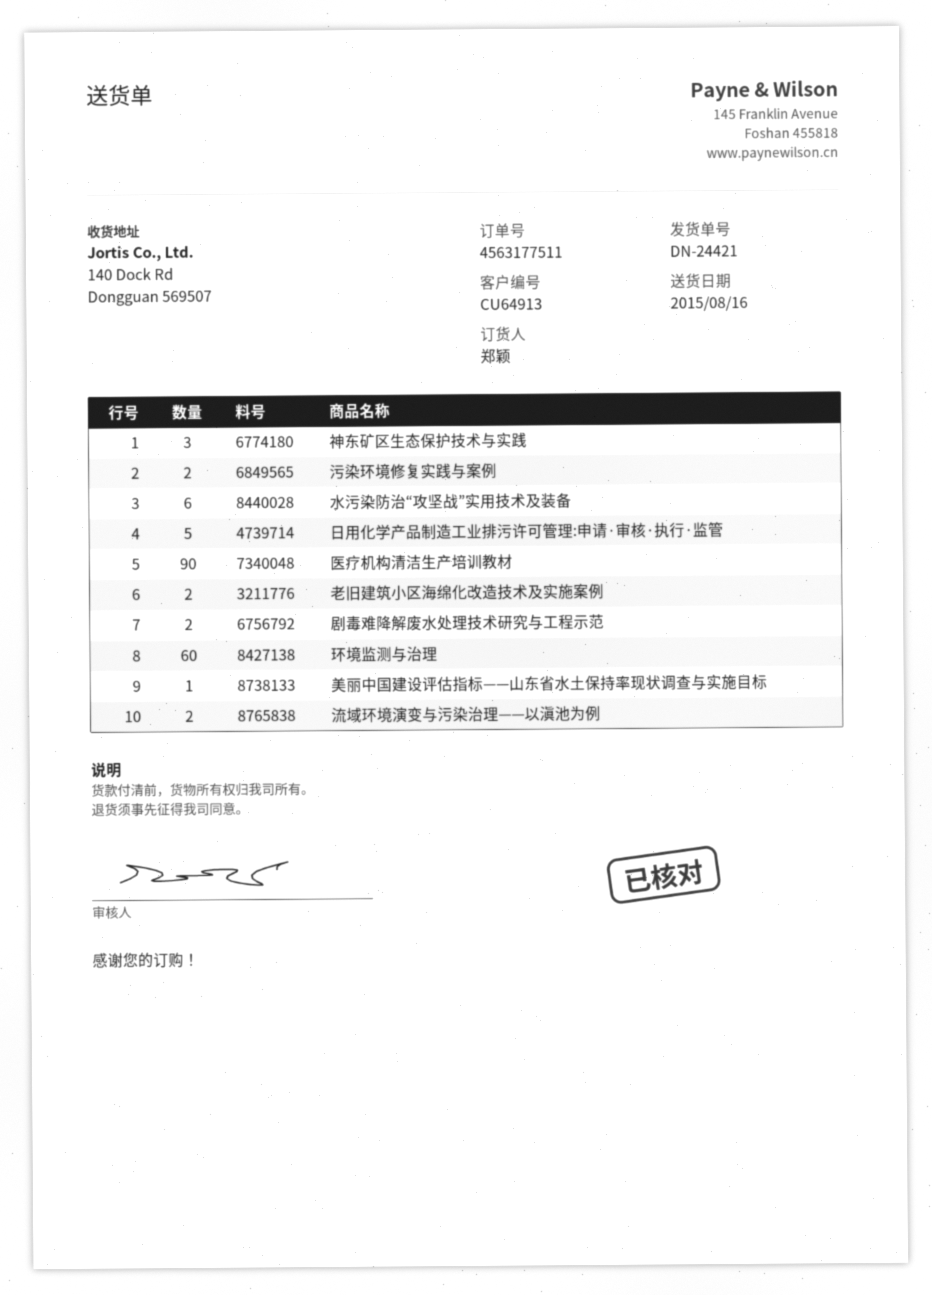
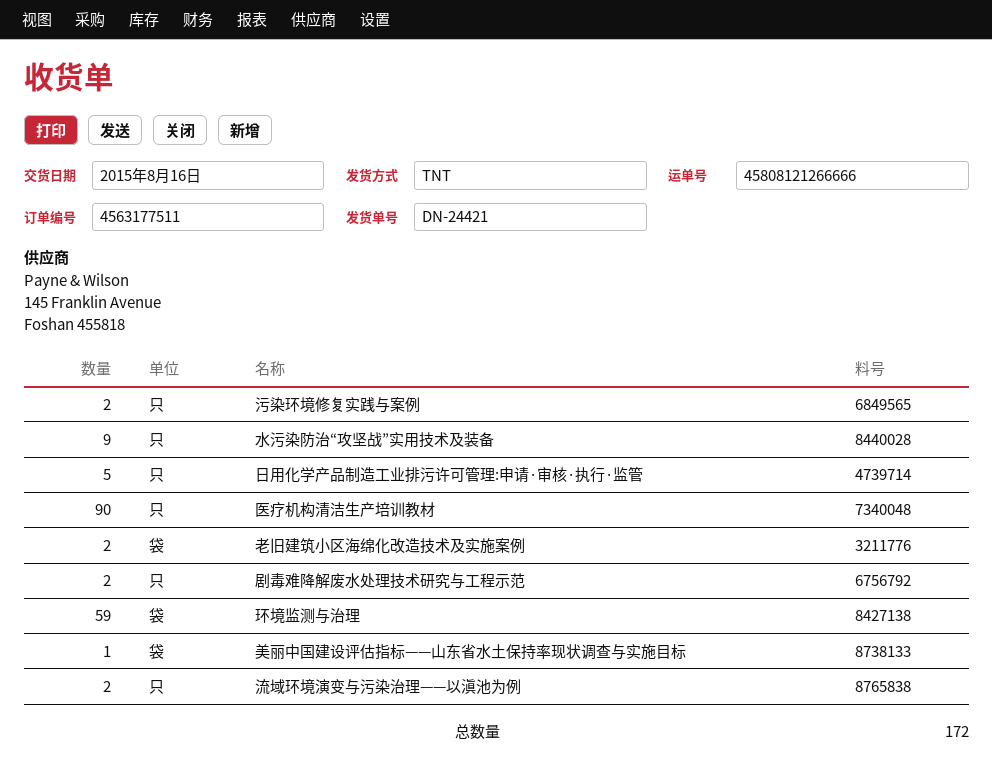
神东矿区生态保护技术与实践: 3 -> none
水污染防治“攻坚战”实用技术及装备: 6 -> 9
环境监测与治理: 60 -> 59

